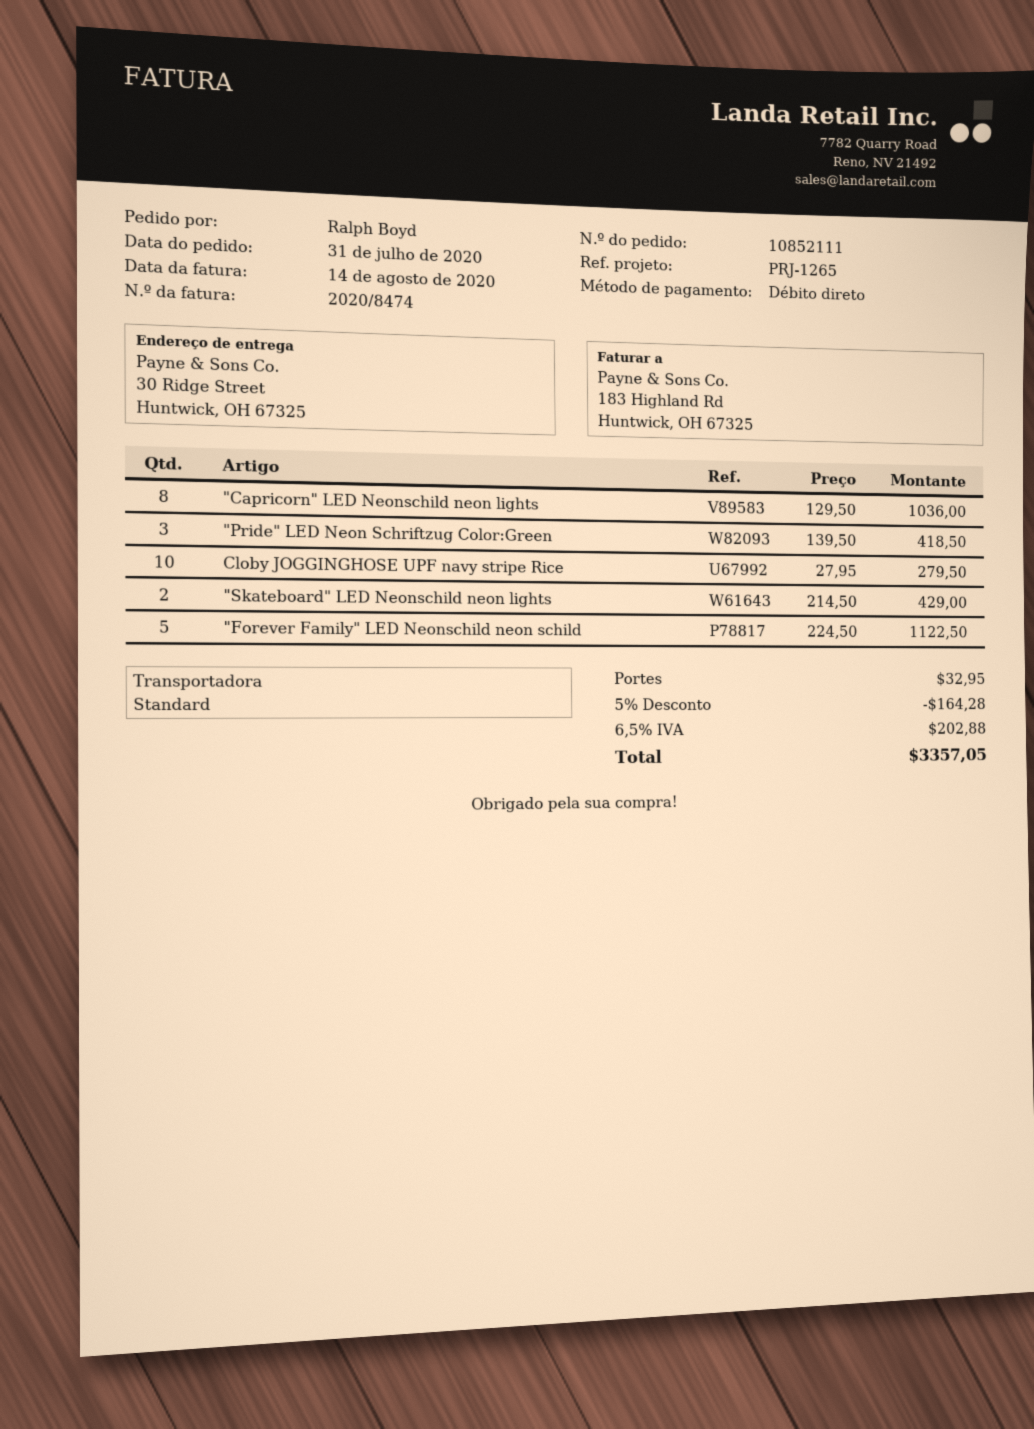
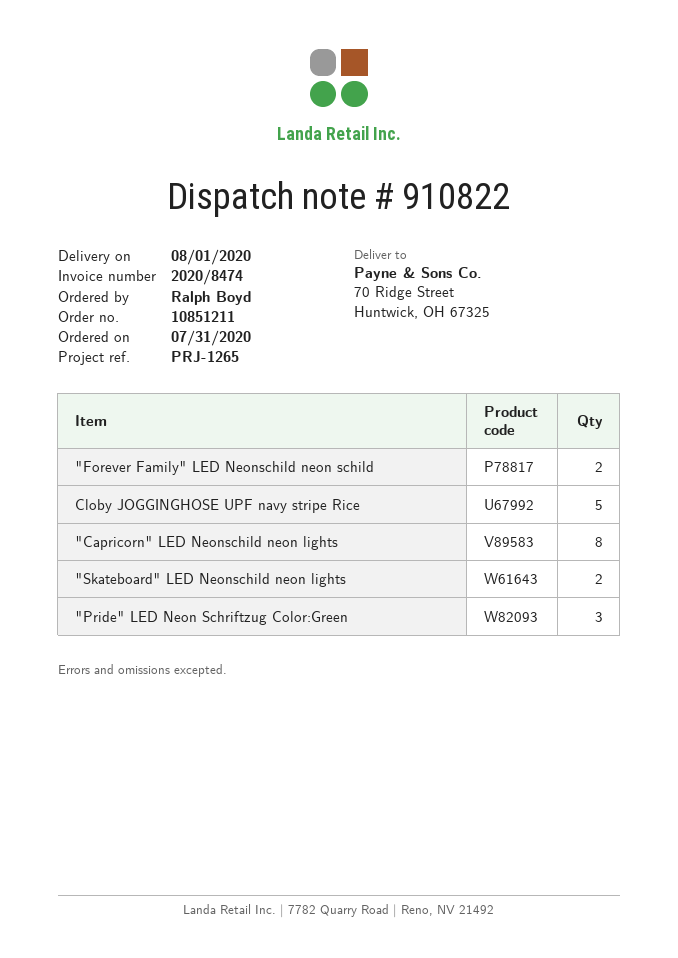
order number: 10852111 -> 10851211
ship to: 30 Ridge Street, Huntwick, OH 67325 -> 70 Ridge Street, Huntwick, OH 67325
Cloby JOGGINGHOSE UPF navy stripe Rice: 10 -> 5
"Forever Family" LED Neonschild neon schild: 5 -> 2

